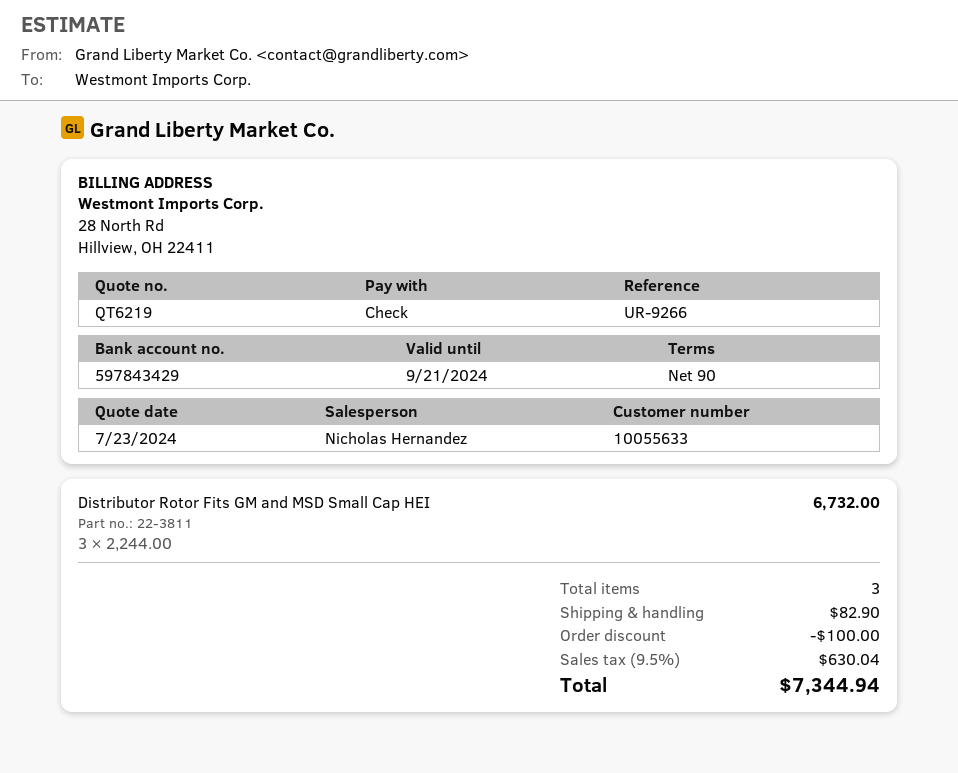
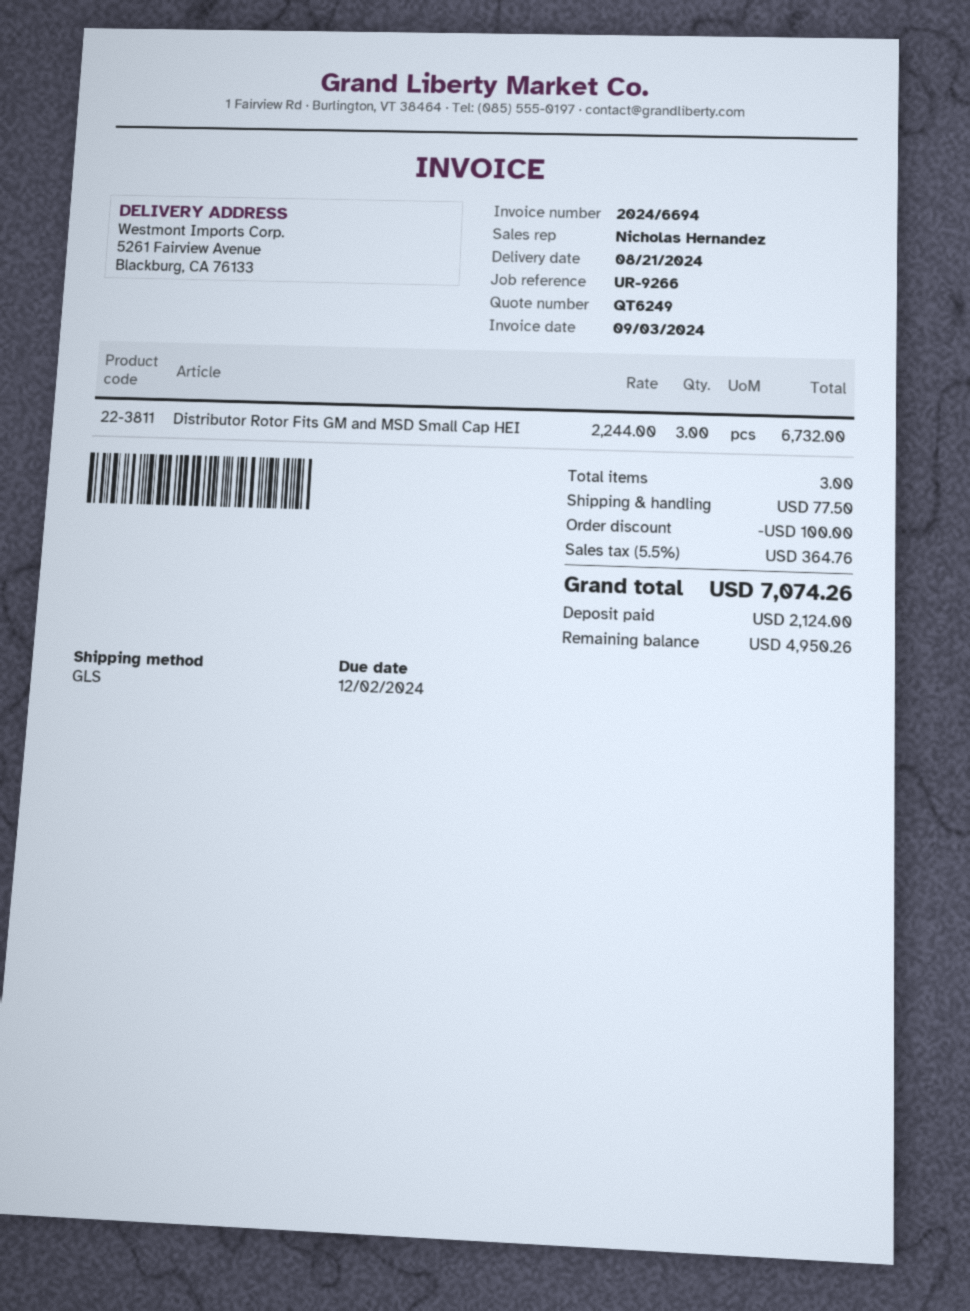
quote number: QT6219 -> QT6249
shipping: 82.90 -> 77.50
tax: 9.5% = 630.04 -> 5.5% = 364.76
total: 7344.94 -> 7074.26

